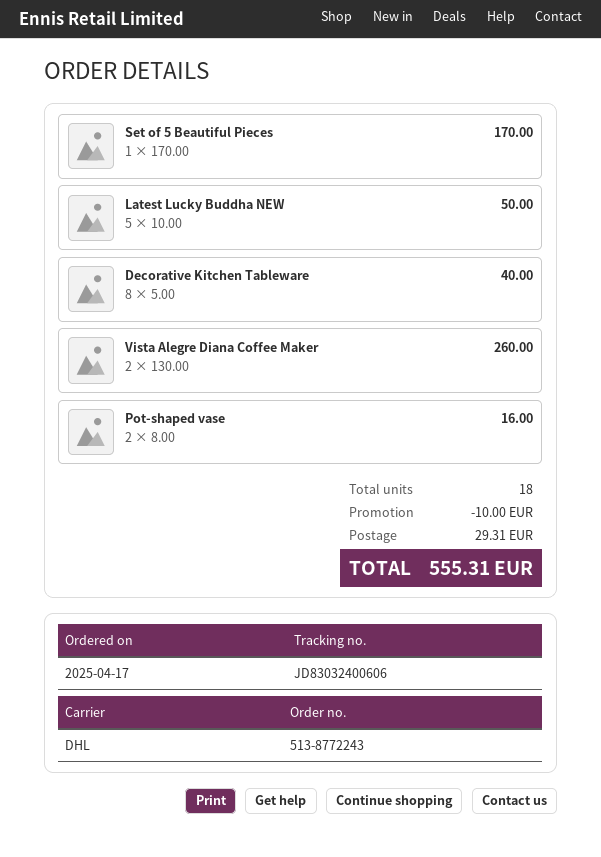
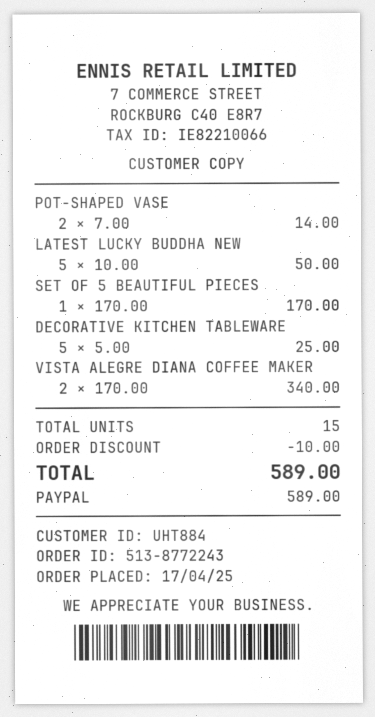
Decorative Kitchen Tableware: 8 x 5.00 = 40.00 -> 5 x 5.00 = 25.00
Vista Alegre Diana Coffee Maker: 2 x 130.00 = 260.00 -> 2 x 170.00 = 340.00
Pot-shaped vase: 2 x 8.00 = 16.00 -> 2 x 7.00 = 14.00
total quantity: 18 -> 15
shipping: 29.31 -> none
total: 555.31 -> 589.00

